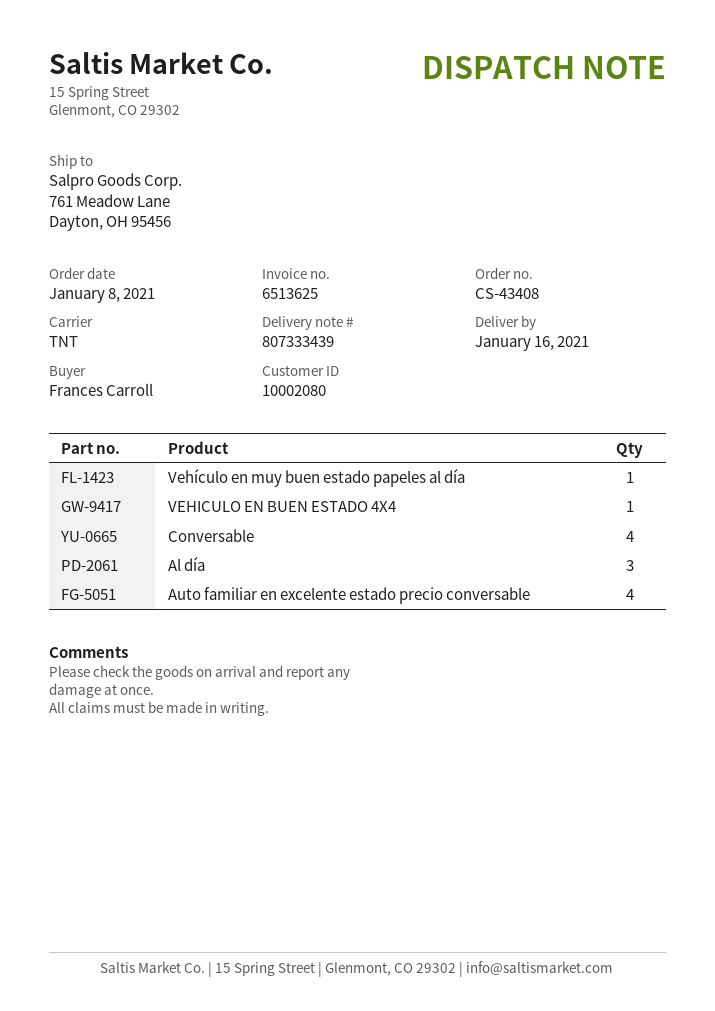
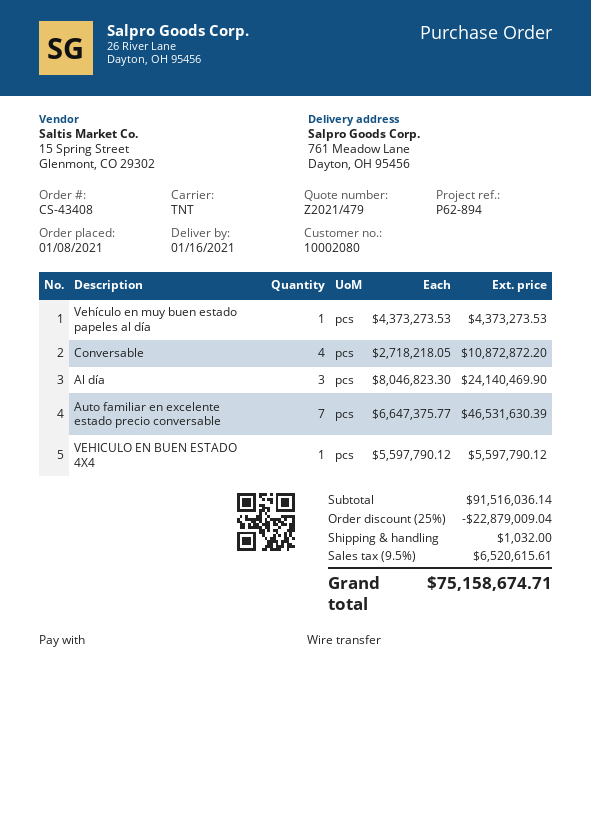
Auto familiar en excelente estado precio conversable: 4 -> 7

